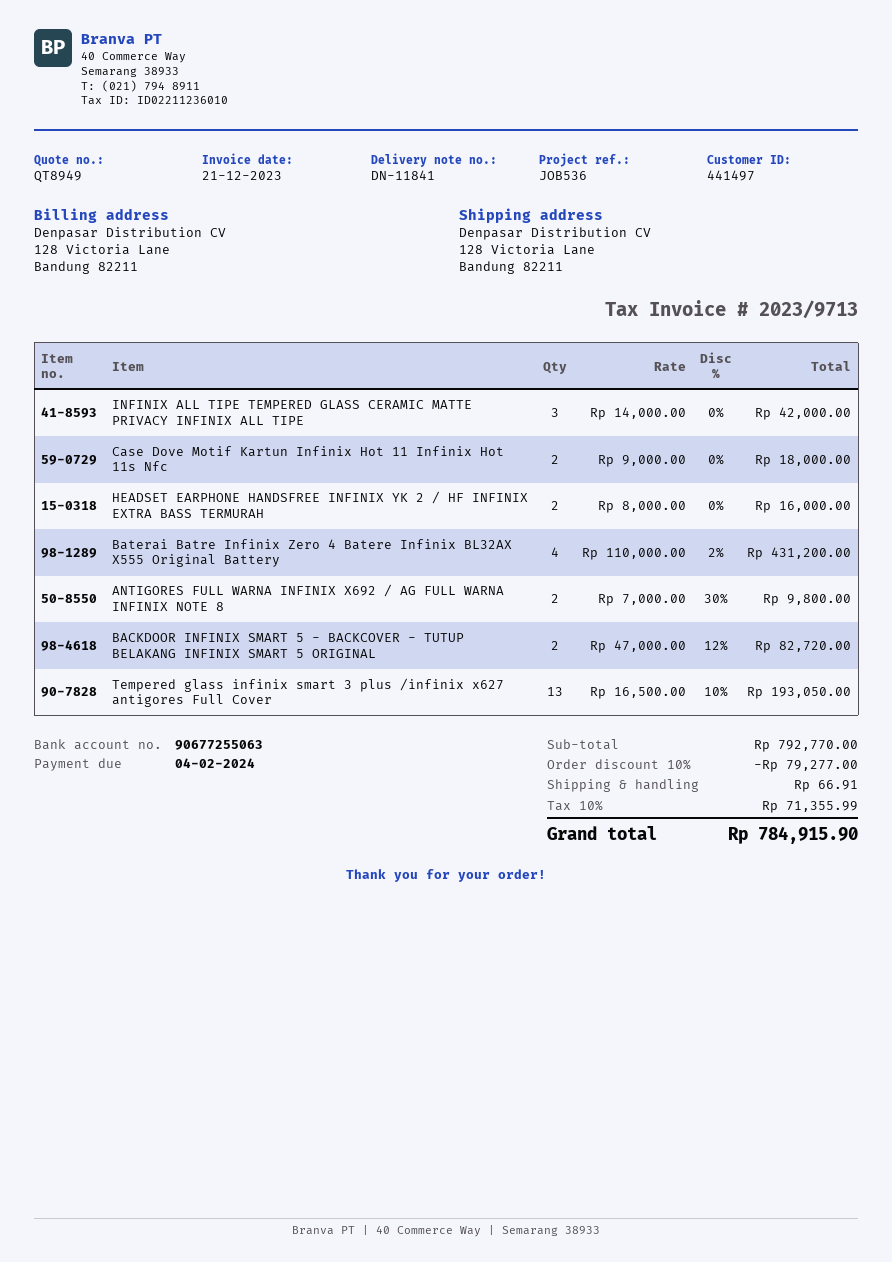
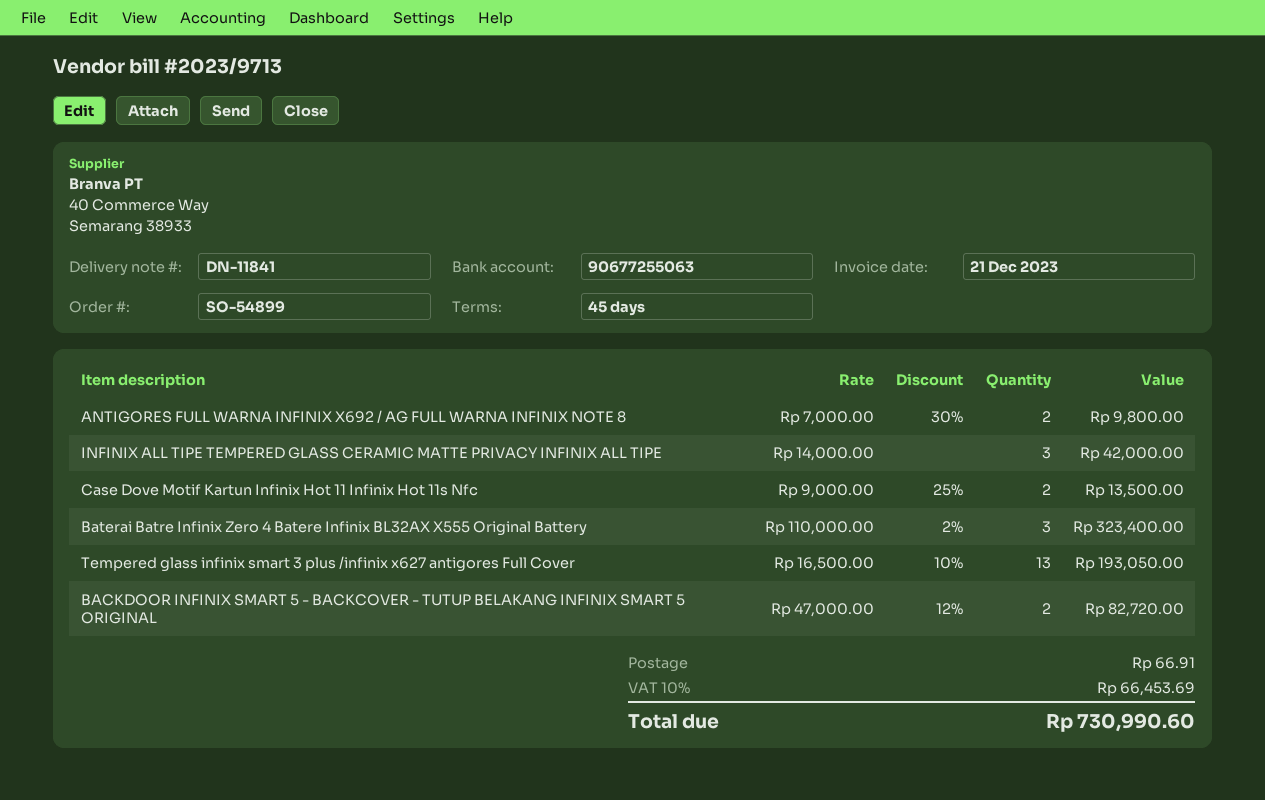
Case Dove Motif Kartun Infinix Hot 11 Infinix Hot 11s Nfc: 2 x 9000.00 = 18000.00 -> 2 x 9000.00 - 25% = 13500.00
HEADSET EARPHONE HANDSFREE INFINIX YK 2 / HF INFINIX EXTRA BASS TERMURAH: 2 x 8000.00 = 16000.00 -> none
Baterai Batre Infinix Zero 4 Batere Infinix BL32AX X555 Original Battery: 4 x 110000.00 - 2% = 431200.00 -> 3 x 110000.00 - 2% = 323400.00
discount: 10% = 79277.00 -> none
tax: 10% = 71355.99 -> 10% = 66453.69
total: 784915.90 -> 730990.60

